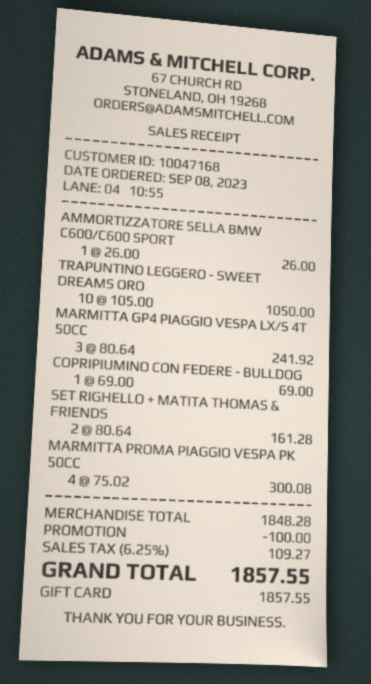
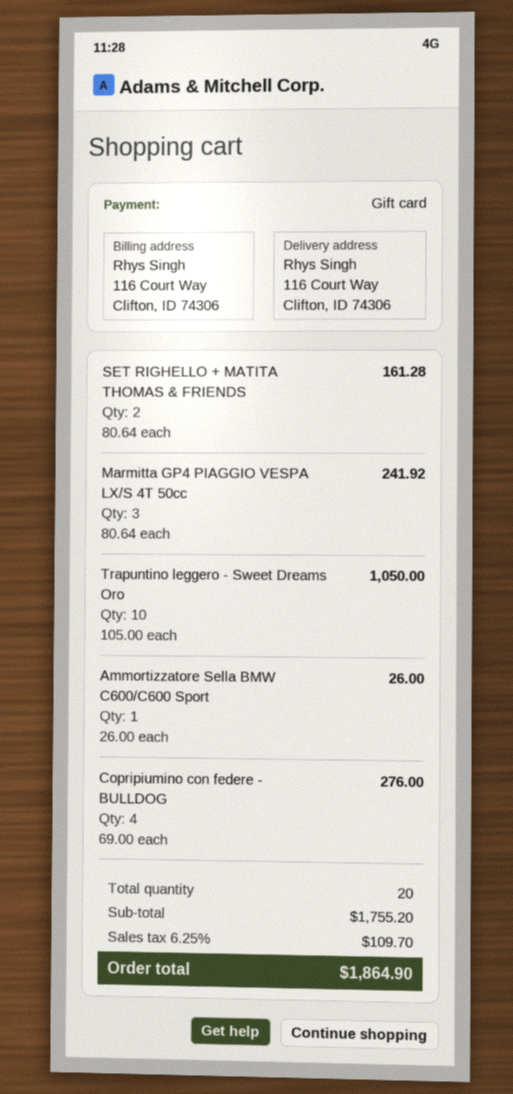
COPRIPIUMINO CON FEDERE - BULLDOG: 1 x 69.00 = 69.00 -> 4 x 69.00 = 276.00
MARMITTA PROMA PIAGGIO VESPA PK 50CC: 4 x 75.02 = 300.08 -> none
subtotal: 1848.28 -> 1755.20
discount: 100.00 -> none
tax: 6.25% = 109.27 -> 6.25% = 109.70
total: 1857.55 -> 1864.90

